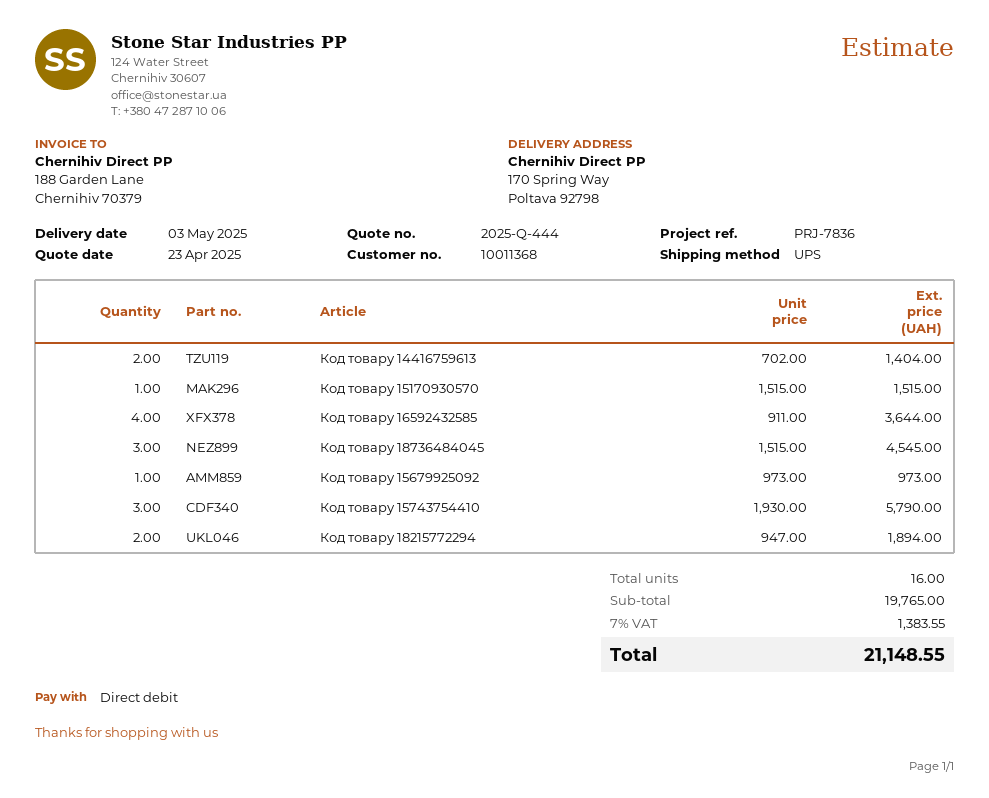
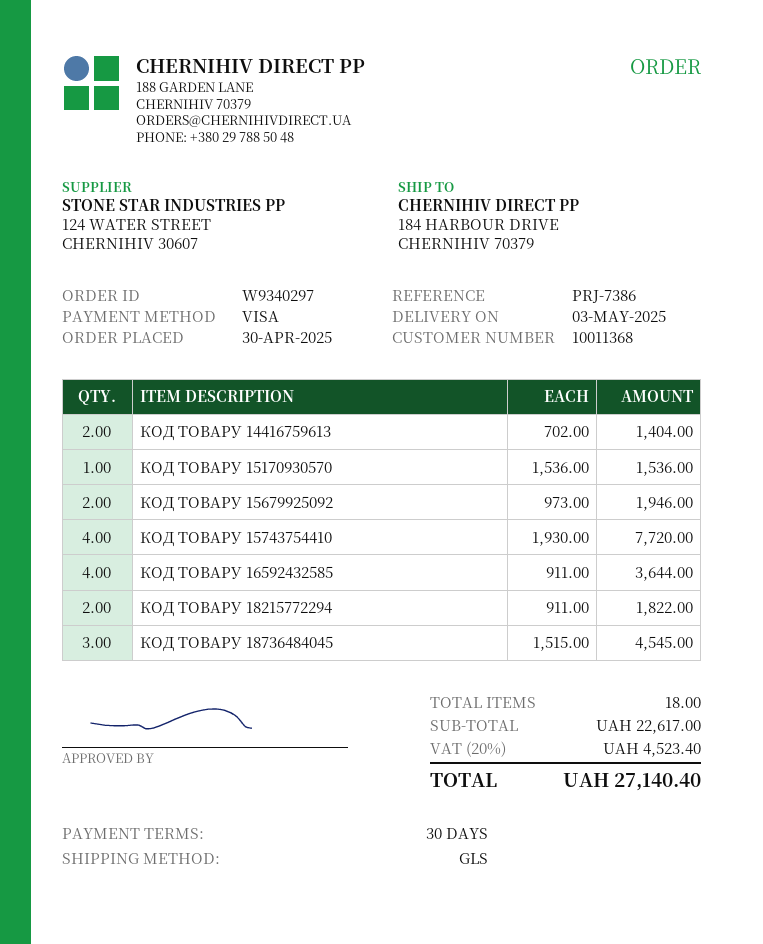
reference: PRJ-7836 -> PRJ-7386
payment method: direct debit -> Visa
shipping method: UPS -> GLS
ship to: 170 Spring Way, Poltava 92798 -> 184 HARBOUR DRIVE, CHERNIHIV 70379
Код товару 15170930570: 1 x 1515.00 = 1515.00 -> 1 x 1536.00 = 1536.00
Код товару 15679925092: 1 x 973.00 = 973.00 -> 2 x 973.00 = 1946.00
Код товару 15743754410: 3 x 1930.00 = 5790.00 -> 4 x 1930.00 = 7720.00
Код товару 18215772294: 2 x 947.00 = 1894.00 -> 2 x 911.00 = 1822.00
total quantity: 16 -> 18
subtotal: 19765.00 -> 22617.00
tax: 7% = 1383.55 -> 20% = 4523.40
total: 21148.55 -> 27140.40

